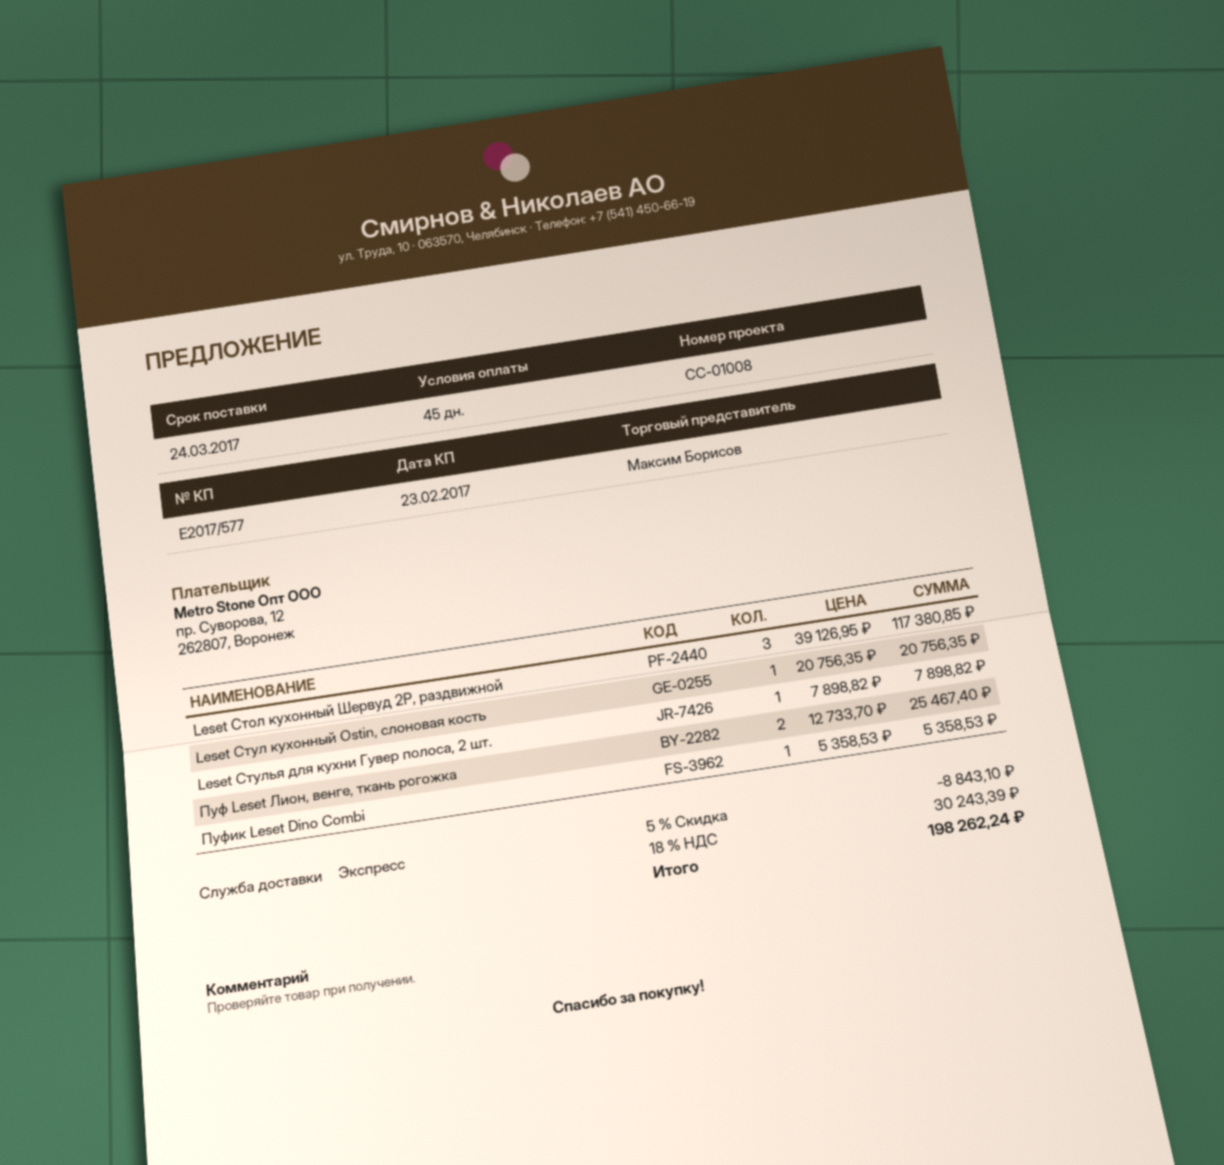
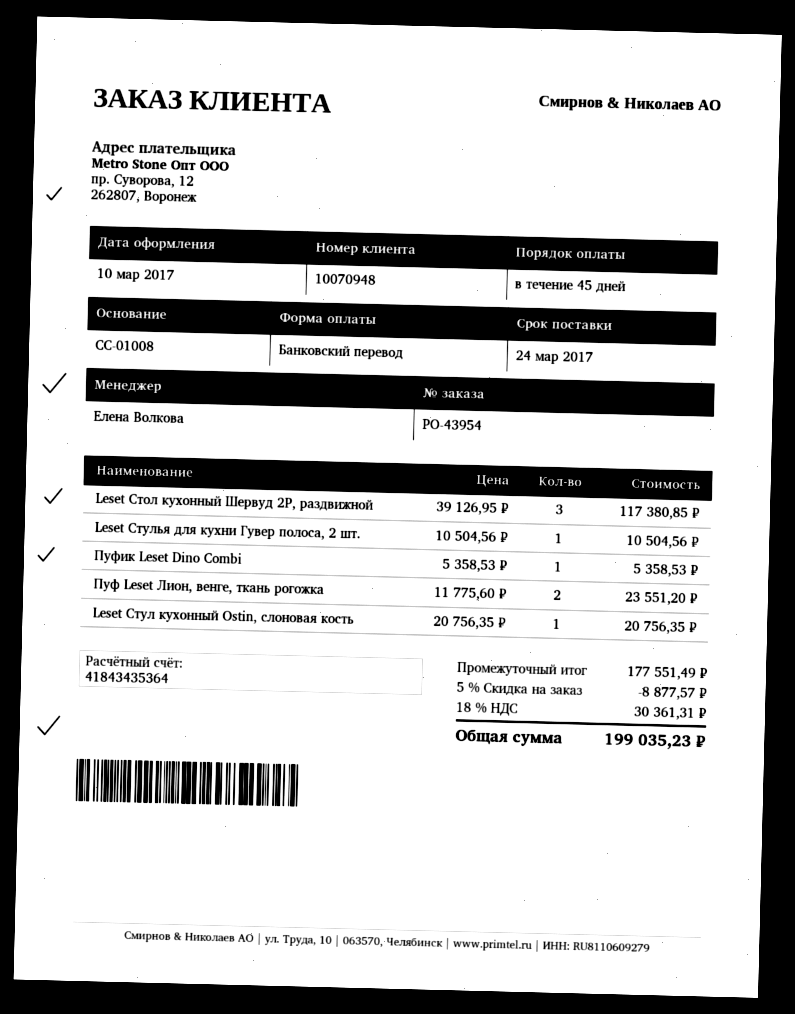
sales rep: Максим Борисов -> Елена Волкова
Leset Стулья для кухни Гувер полоса, 2 шт.: 1 x 7898.82 = 7898.82 -> 1 x 10504.56 = 10504.56
Пуф Leset Лион, венге, ткань рогожка: 2 x 12733.70 = 25467.40 -> 2 x 11775.60 = 23551.20
discount: 5% = 8843.10 -> 5% = 8877.57
tax: 18% = 30243.39 -> 18% = 30361.31
total: 198262.24 -> 199035.23

